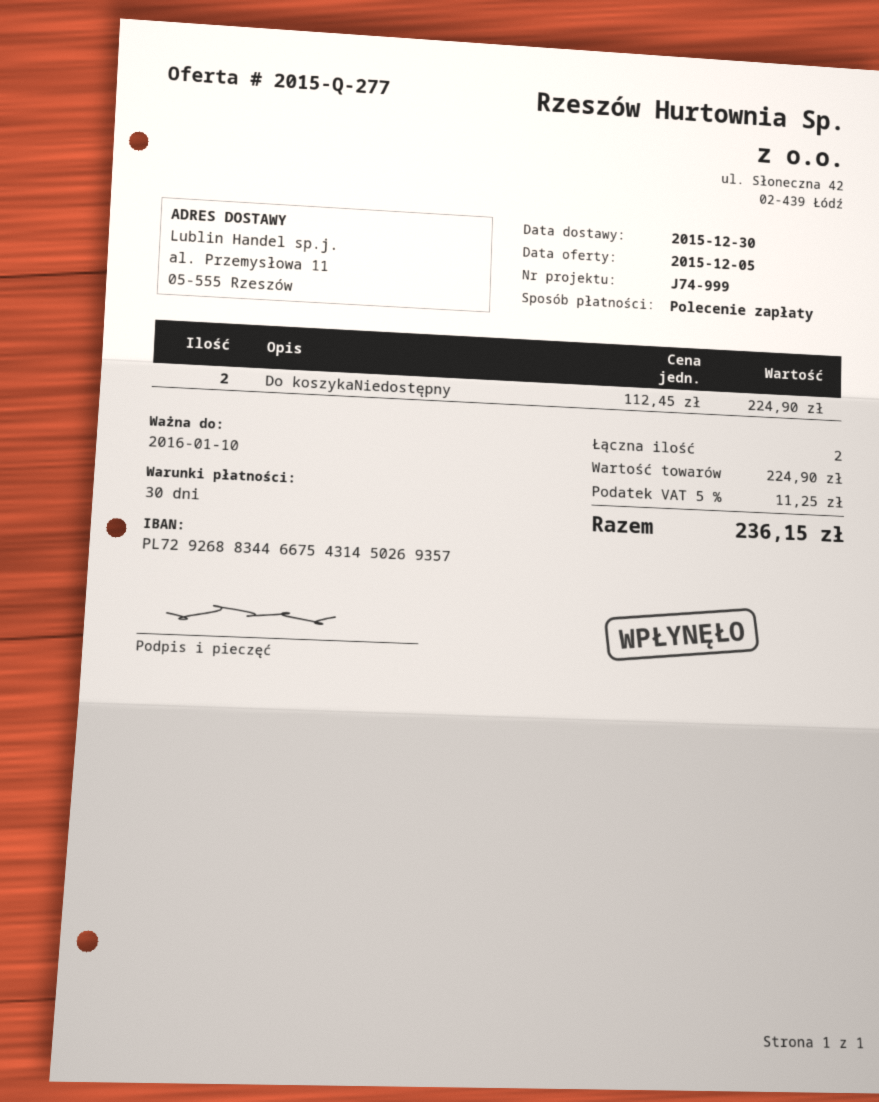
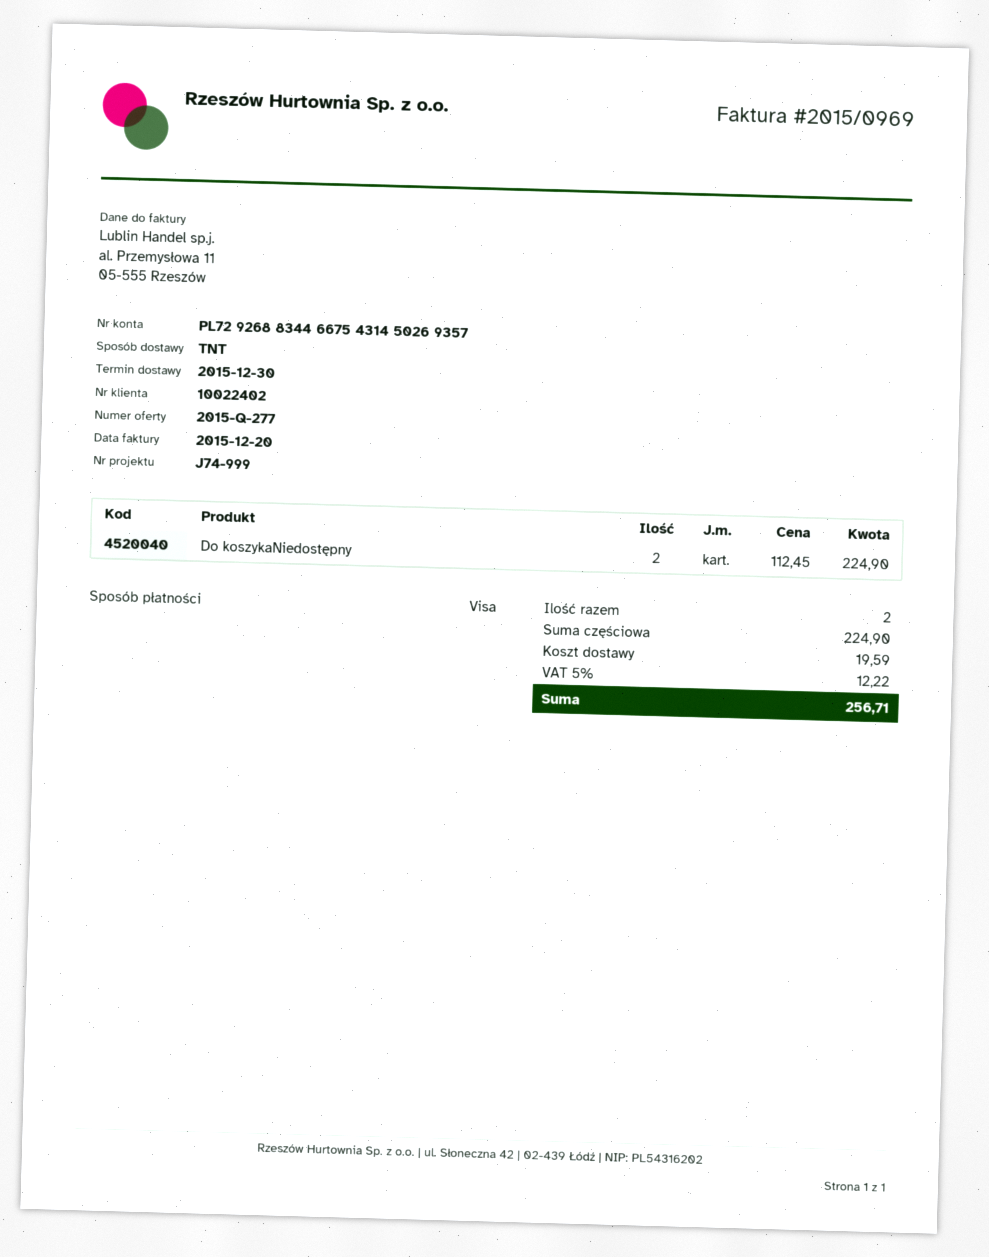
payment method: direct debit -> Visa
shipping: none -> 19.59
tax: 5% = 11.25 -> 5% = 12.22
total: 236.15 -> 256.71

